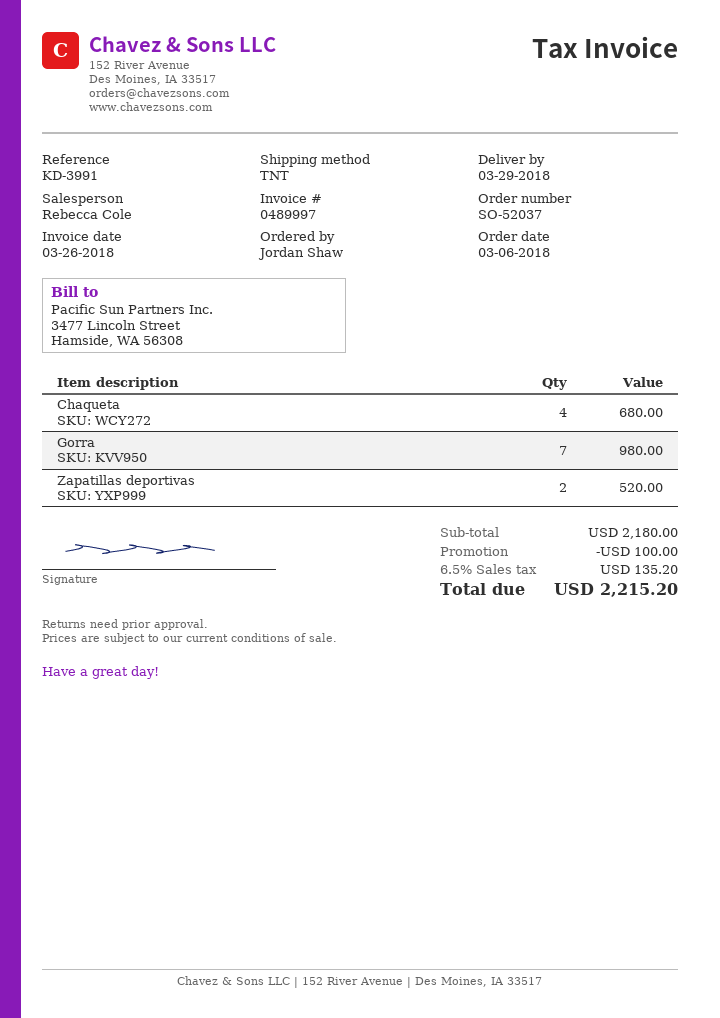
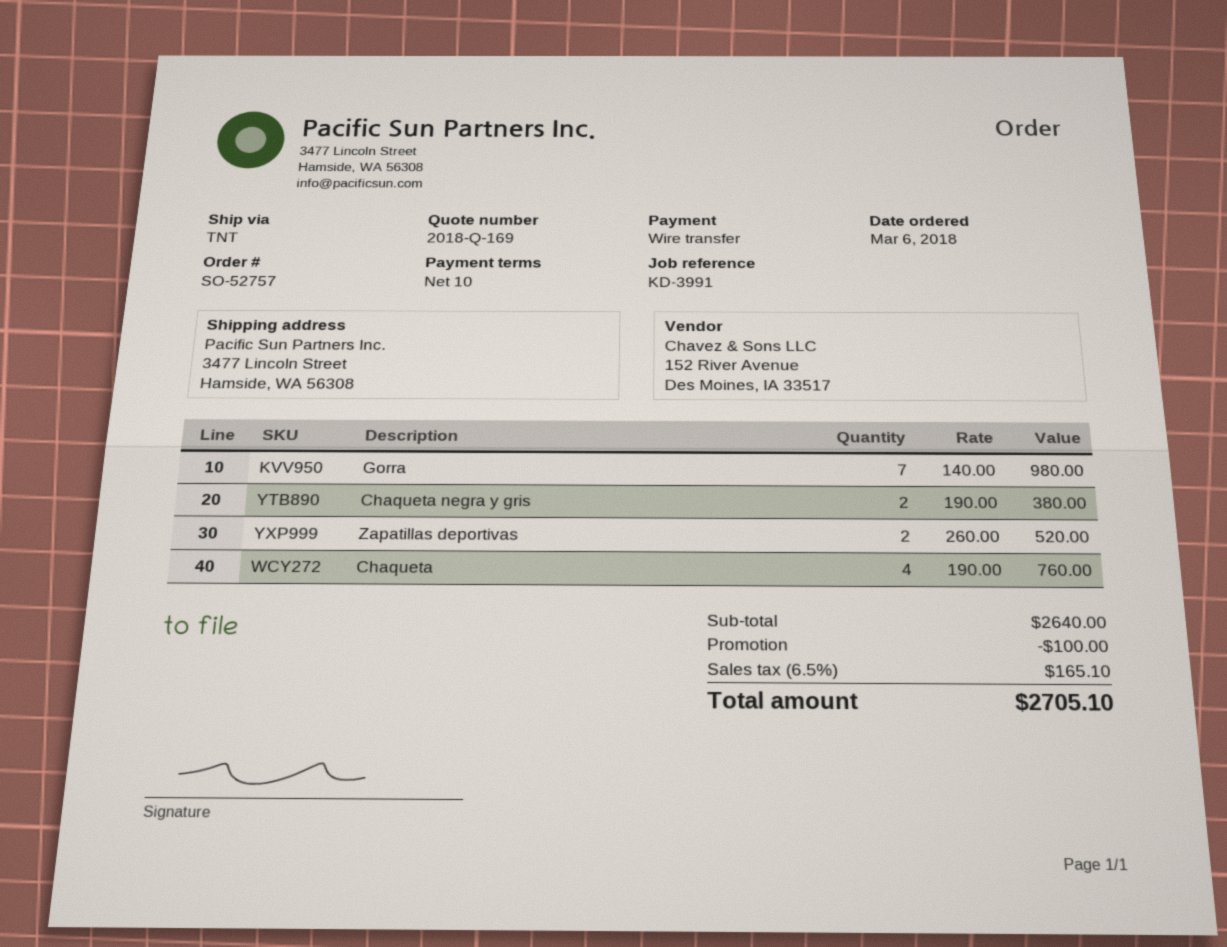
order number: SO-52037 -> SO-52757
Chaqueta: 4 for 680.00 -> 4 for 760.00
Chaqueta negra y gris: none -> 2 for 380.00
subtotal: 2180.00 -> 2640.00
tax: 6.5% = 135.20 -> 6.5% = 165.10
total: 2215.20 -> 2705.10

